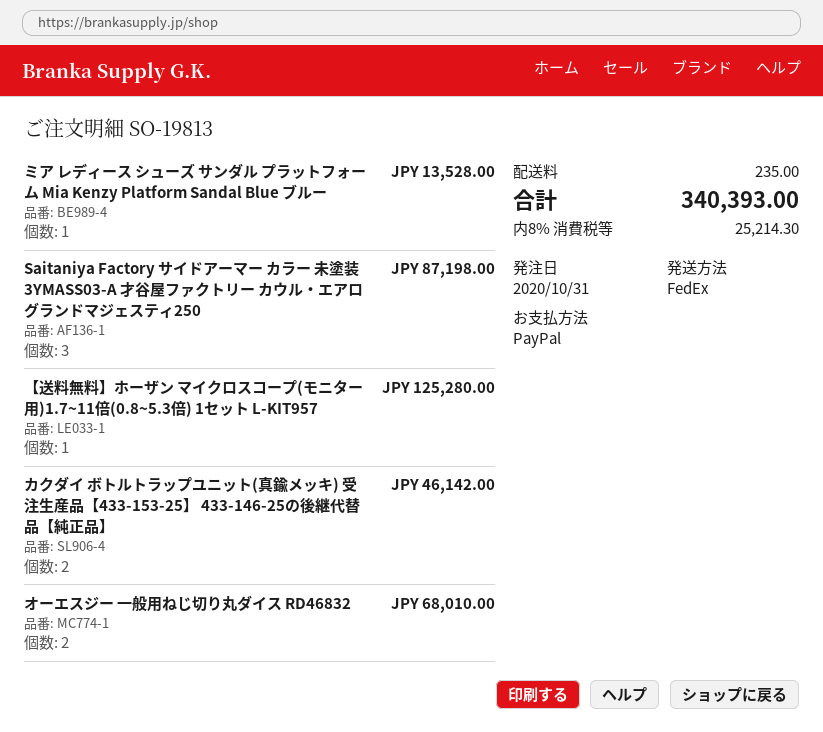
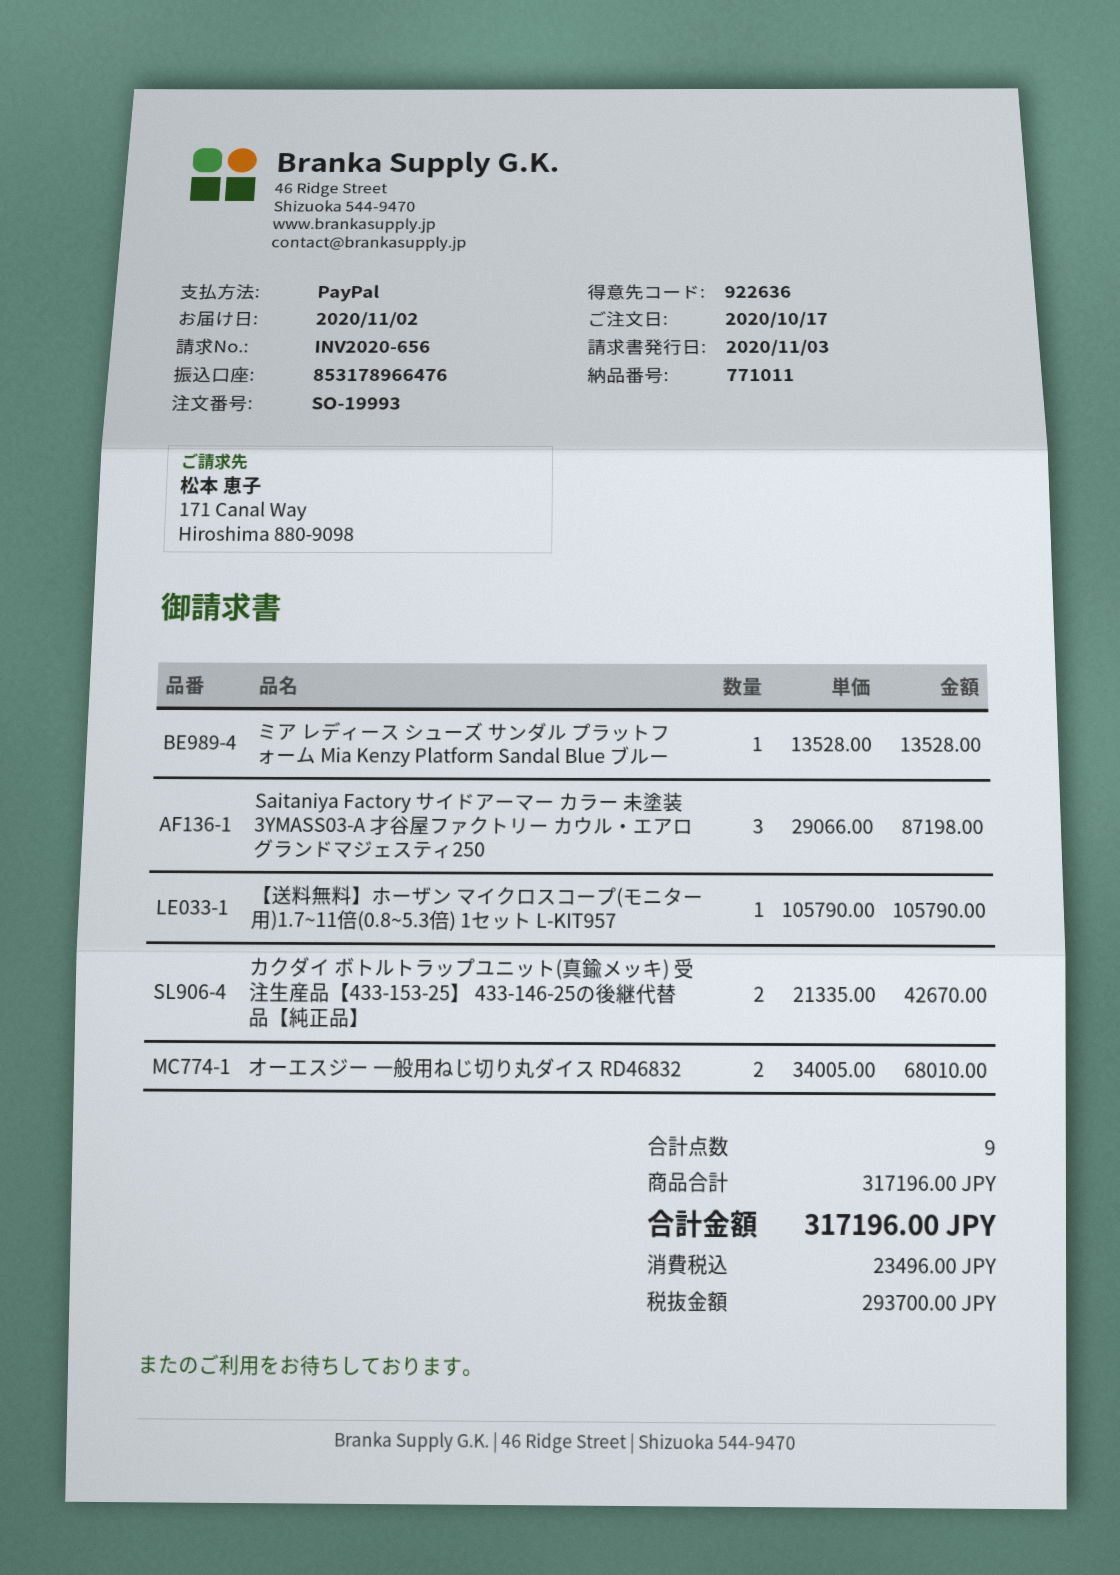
order number: SO-19813 -> SO-19993
order date: 2020-10-31 -> 2020-10-17
【送料無料】ホーザン マイクロスコープ(モニター用)1.7~11倍(0.8~5.3倍) 1セット L-KIT957: 1 for 125280.00 -> 1 for 105790.00
カクダイ ボトルトラップユニット(真鍮メッキ) 受注生産品【433-153-25】 433-146-25の後継代替品【純正品】: 2 for 46142.00 -> 2 for 42670.00
shipping: 235.00 -> none
tax: 25214.30 -> 23496.00
total: 340393.00 -> 317196.00

